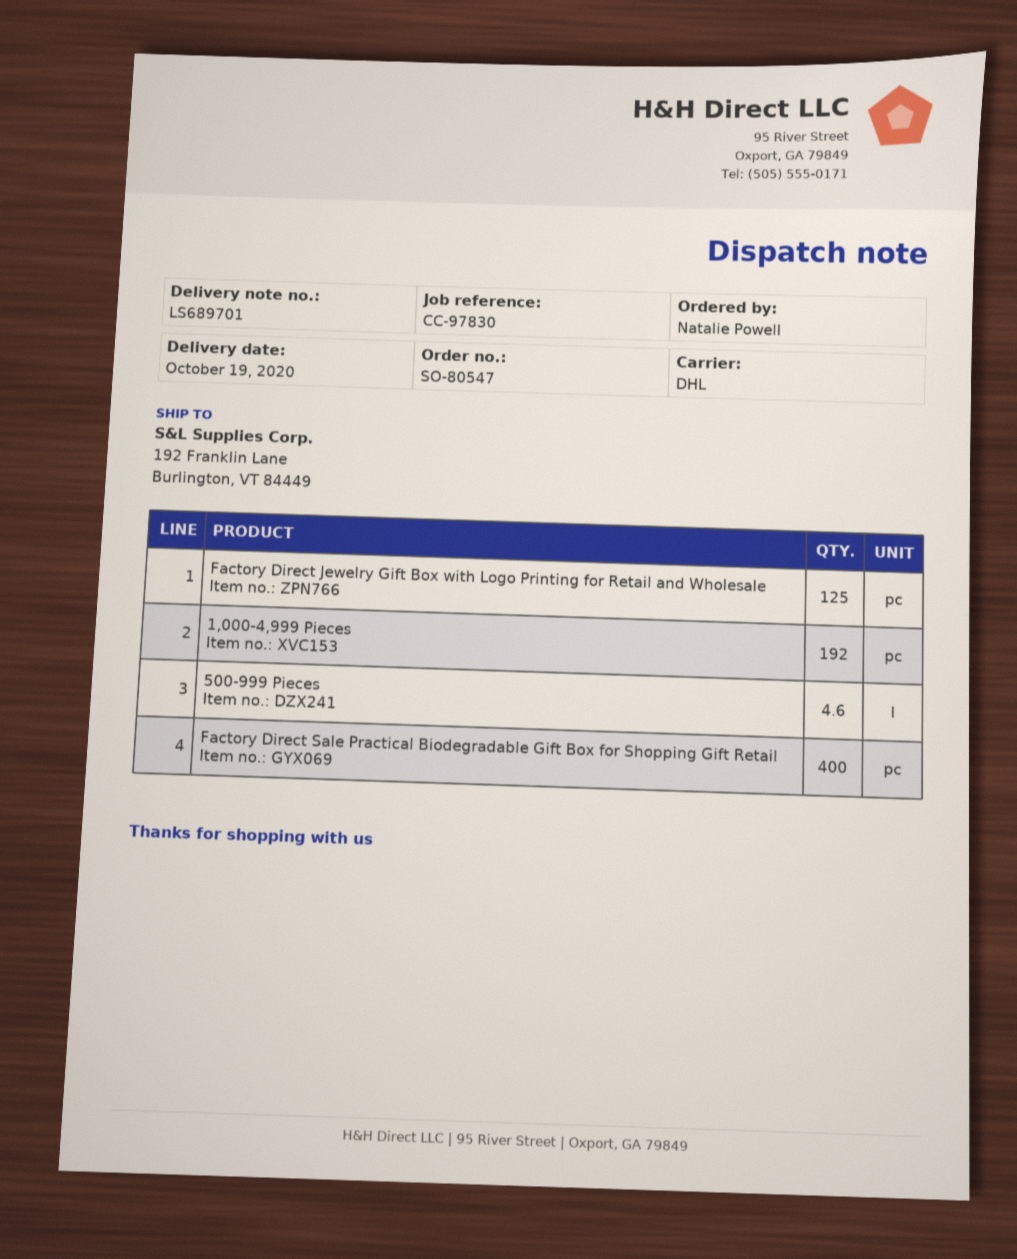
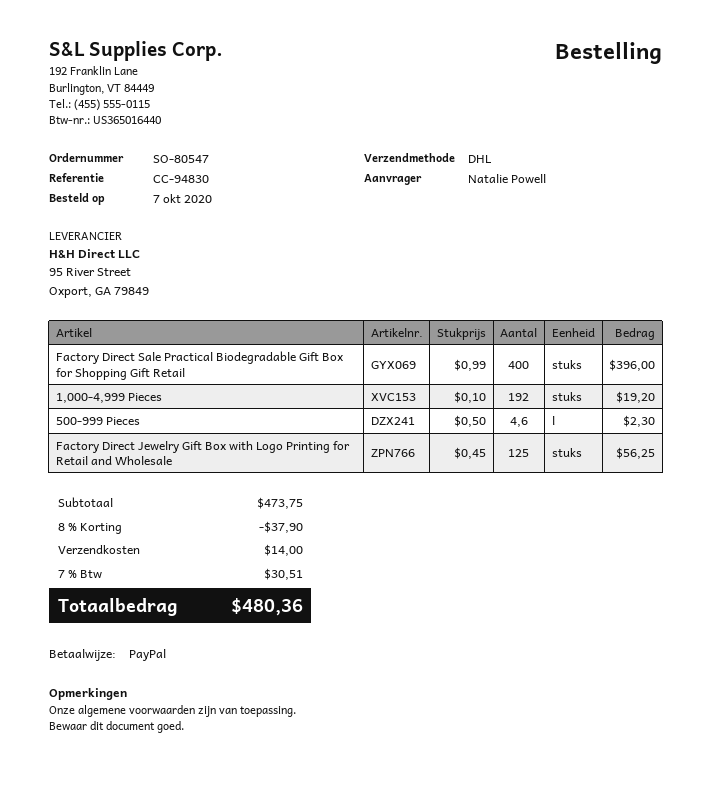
reference: CC-97830 -> CC-94830

